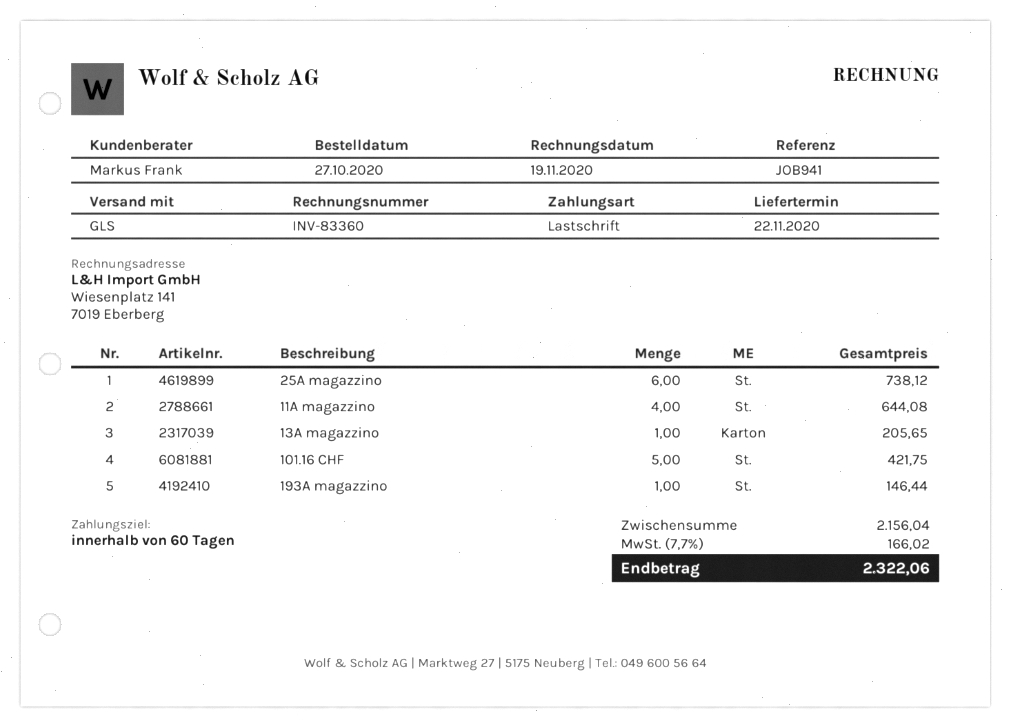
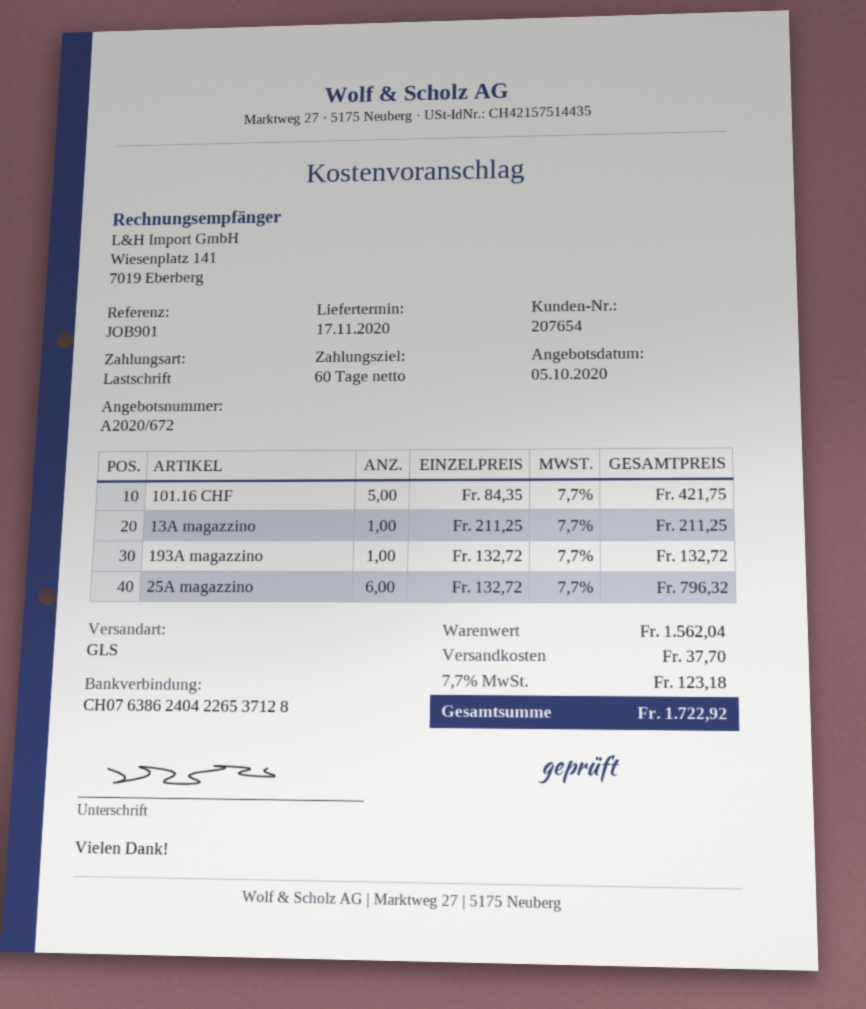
delivery date: 2020-11-22 -> 2020-11-17
reference: JOB941 -> JOB901
25A magazzino: 6 for 738.12 -> 6 for 796.32
11A magazzino: 4 for 644.08 -> none
13A magazzino: 1 for 205.65 -> 1 for 211.25
193A magazzino: 1 for 146.44 -> 1 for 132.72
subtotal: 2156.04 -> 1562.04
shipping: none -> 37.70
tax: 7.7% = 166.02 -> 7.7% = 123.18
total: 2322.06 -> 1722.92

